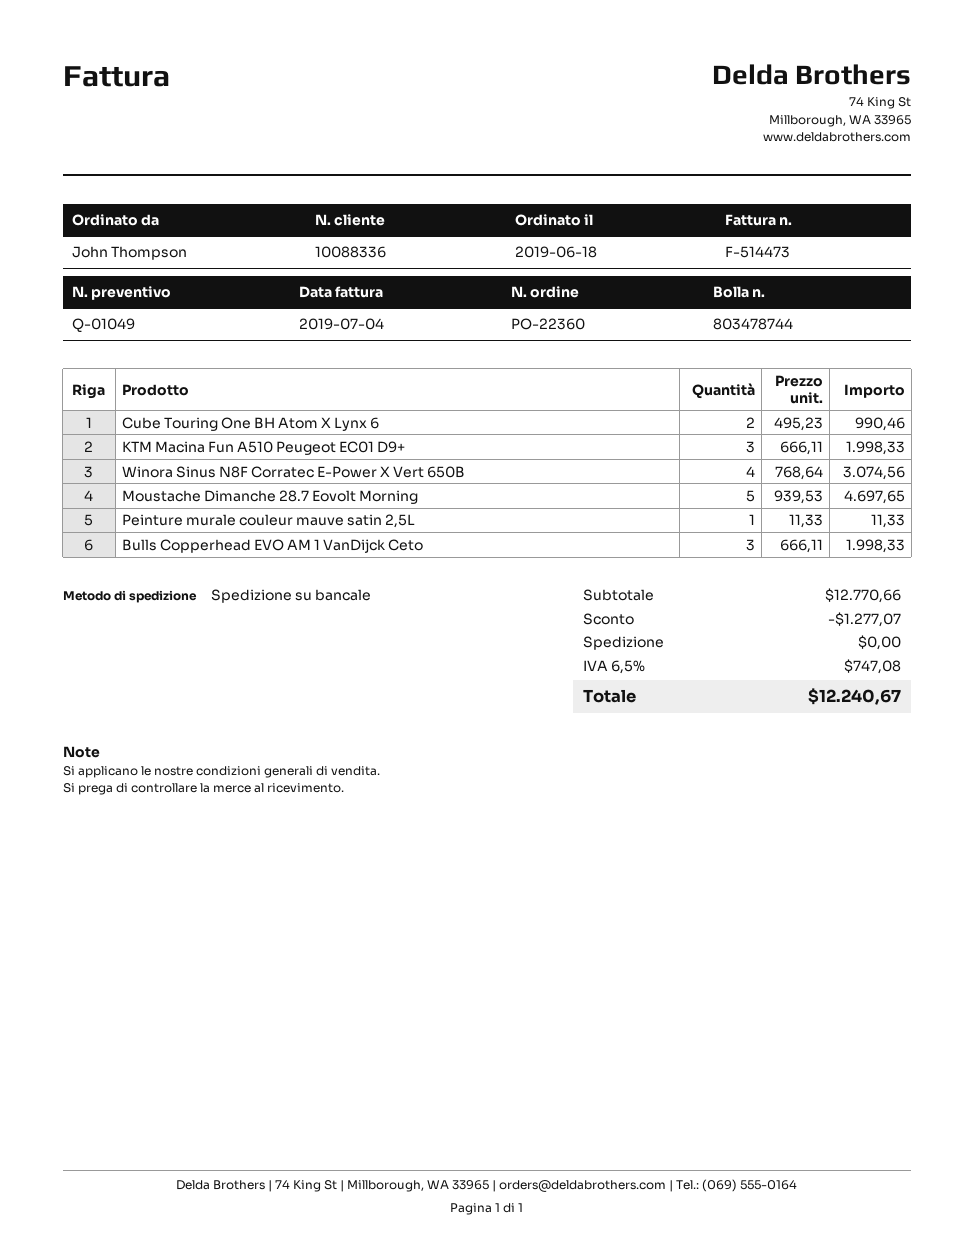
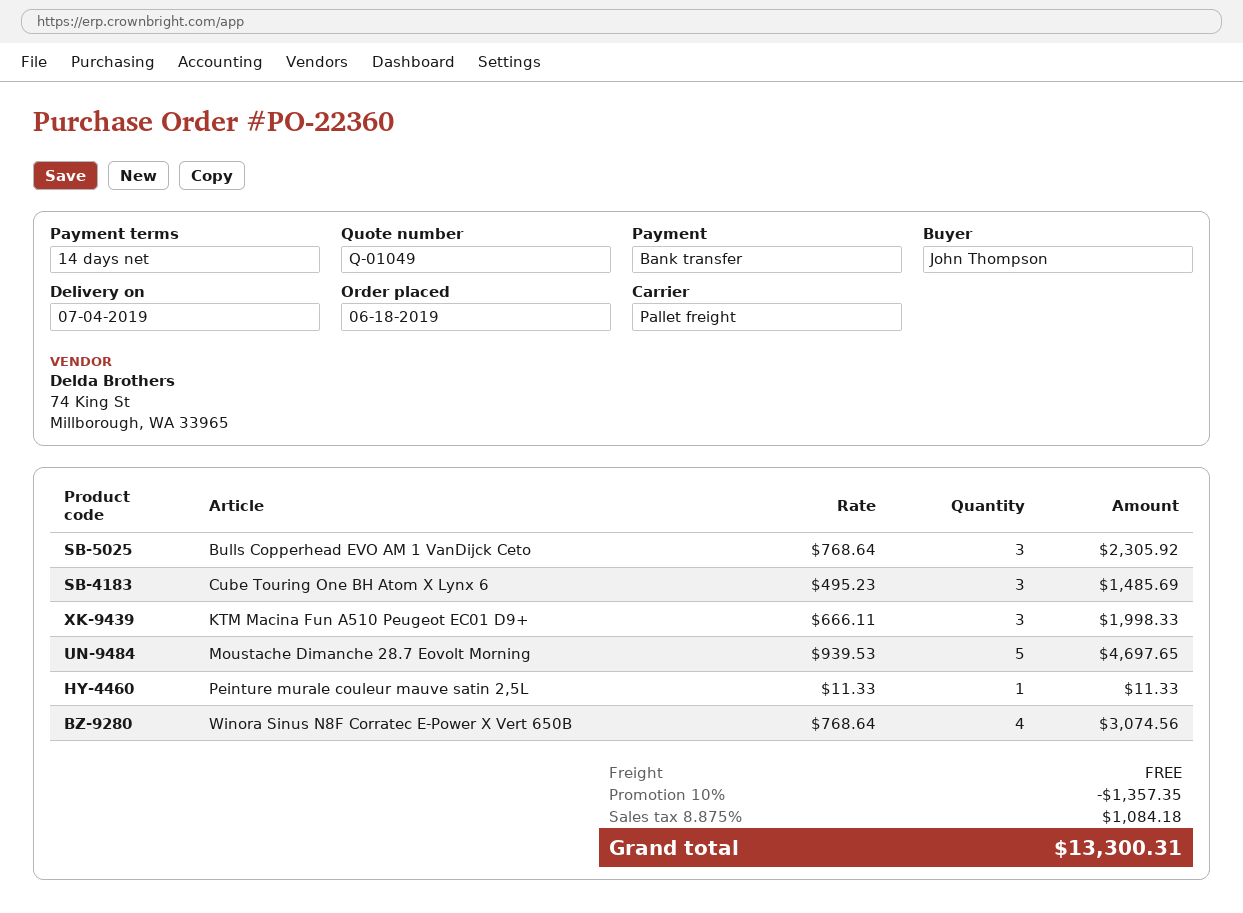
Cube Touring One BH Atom X Lynx 6: 2 x 495.23 = 990.46 -> 3 x 495.23 = 1485.69
Bulls Copperhead EVO AM 1 VanDijck Ceto: 3 x 666.11 = 1998.33 -> 3 x 768.64 = 2305.92
discount: 1277.07 -> 1357.35
tax: 6.5% = 747.08 -> 8.875% = 1084.18
total: 12240.67 -> 13300.31

